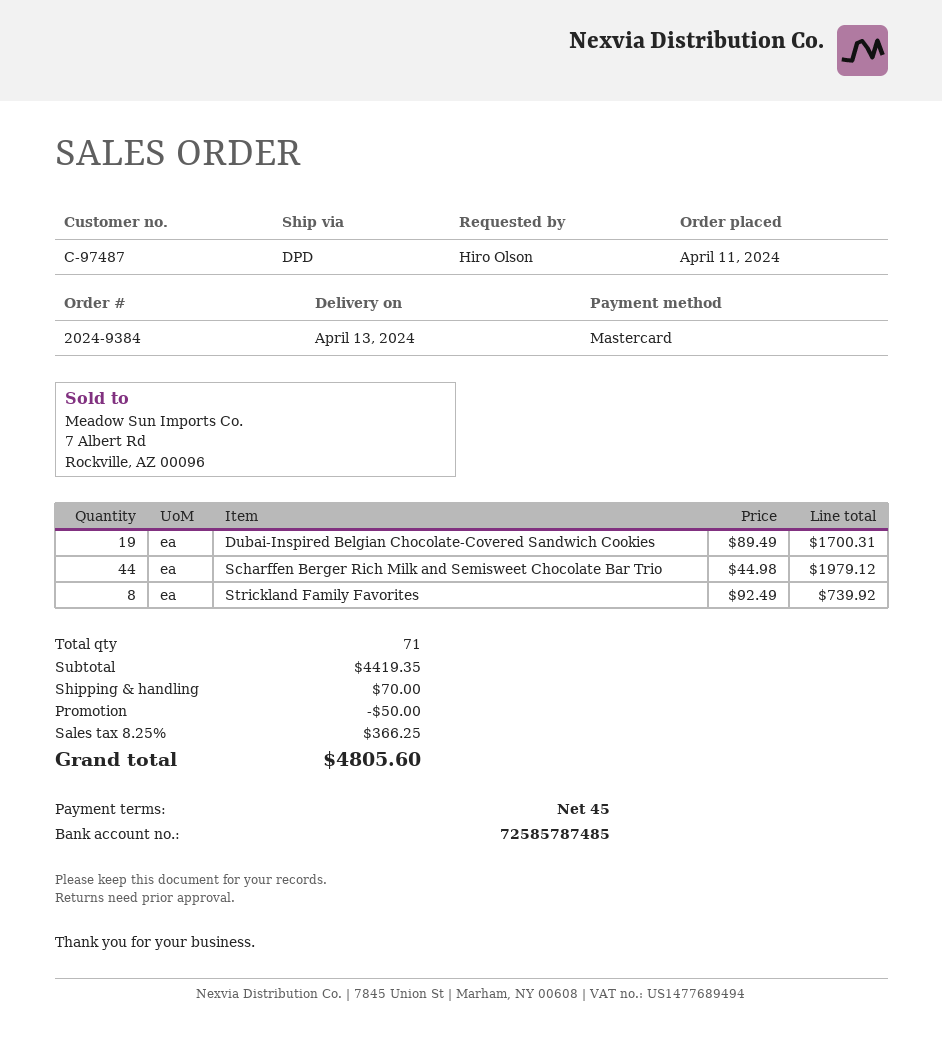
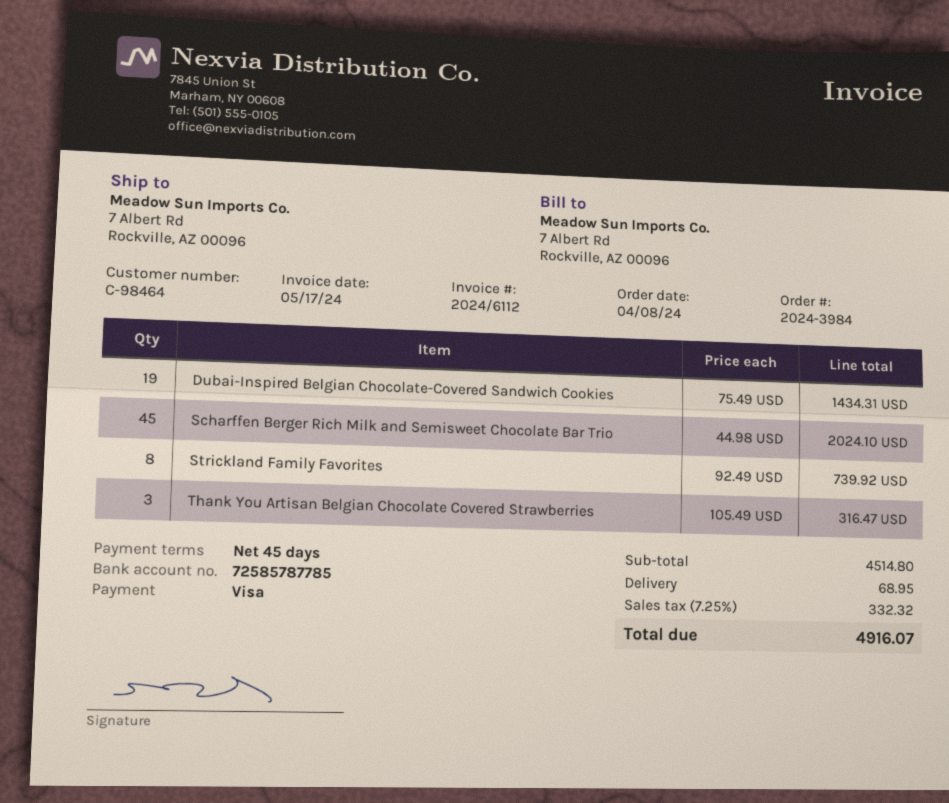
order number: 2024-9384 -> 2024-3984
order date: 2024-04-11 -> 2024-04-08
customer number: C-97487 -> C-98464
payment method: Mastercard -> Visa
bank account: 72585787485 -> 72585787785
Dubai-Inspired Belgian Chocolate-Covered Sandwich Cookies: 19 x 89.49 = 1700.31 -> 19 x 75.49 = 1434.31
Scharffen Berger Rich Milk and Semisweet Chocolate Bar Trio: 44 x 44.98 = 1979.12 -> 45 x 44.98 = 2024.10
Thank You Artisan Belgian Chocolate Covered Strawberries: none -> 3 x 105.49 = 316.47
subtotal: 4419.35 -> 4514.80
discount: 50.00 -> none
shipping: 70.00 -> 68.95
tax: 8.25% = 366.25 -> 7.25% = 332.32
total: 4805.60 -> 4916.07

